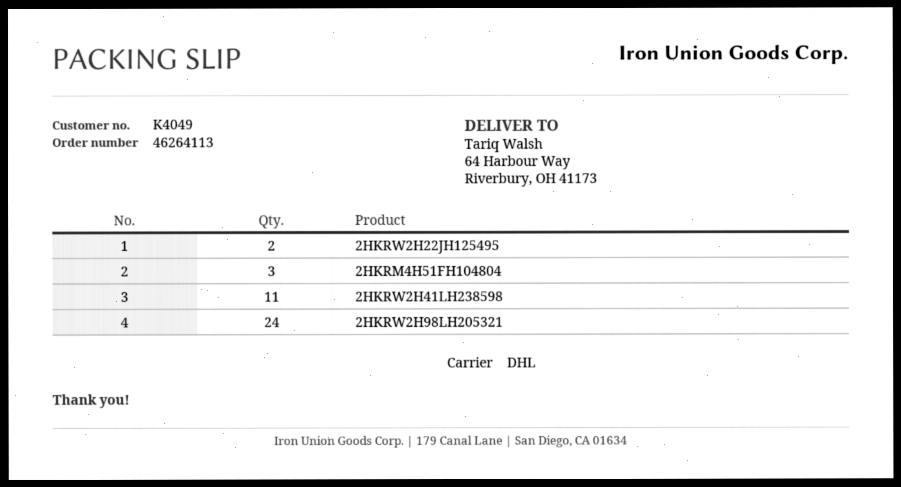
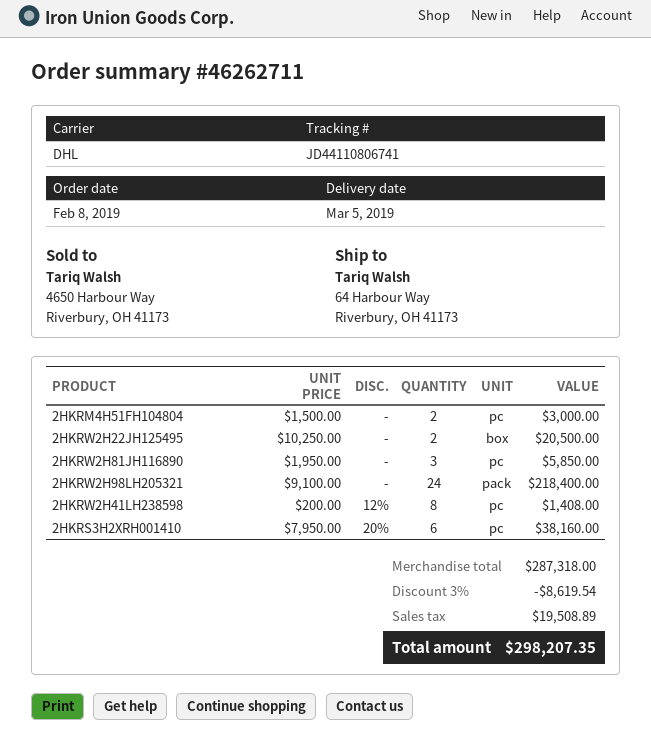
order number: 46264113 -> 46262711
2HKRM4H51FH104804: 3 -> 2
2HKRW2H41LH238598: 11 -> 8
2HKRW2H81JH116890: none -> 3
2HKRS3H2XRH001410: none -> 6

